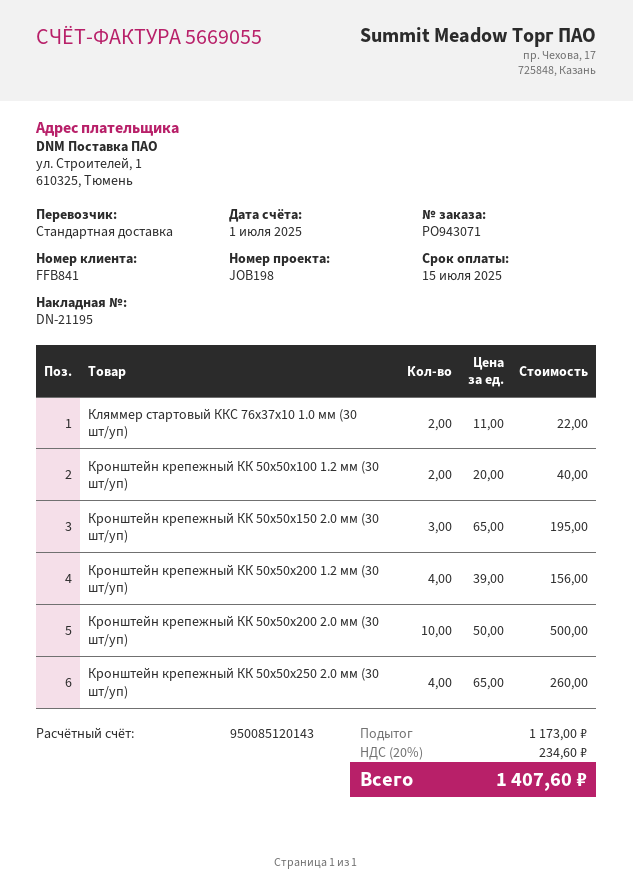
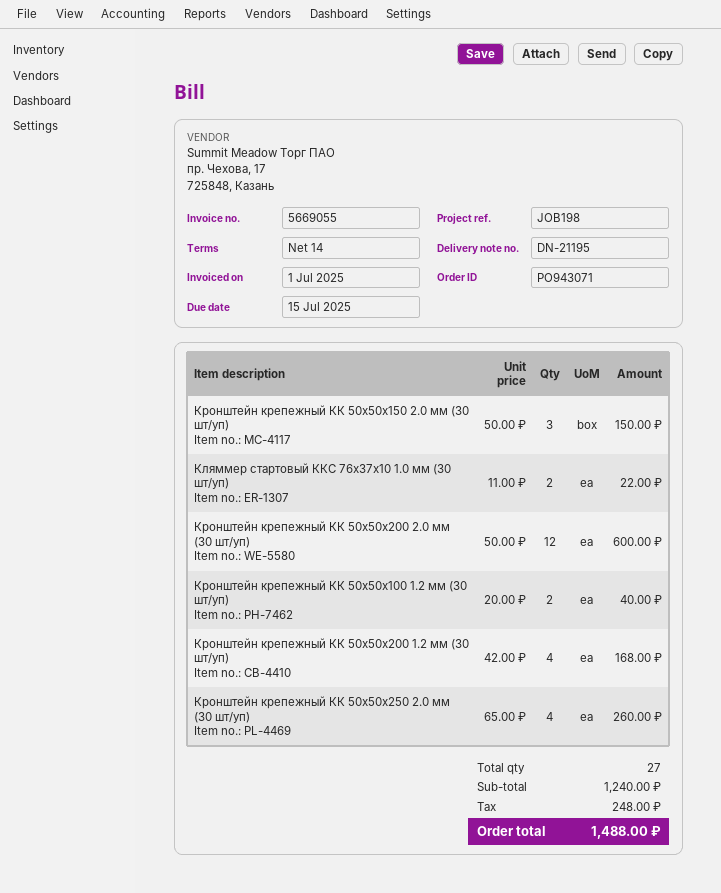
Кронштейн крепежный КК 50x50x150 2.0 мм (30 шт/уп): 3 x 65.00 = 195.00 -> 3 x 50.00 = 150.00
Кронштейн крепежный КК 50x50x200 1.2 мм (30 шт/уп): 4 x 39.00 = 156.00 -> 4 x 42.00 = 168.00
Кронштейн крепежный КК 50x50x200 2.0 мм (30 шт/уп): 10 x 50.00 = 500.00 -> 12 x 50.00 = 600.00
subtotal: 1173.00 -> 1240.00
tax: 234.60 -> 248.00
total: 1407.60 -> 1488.00

